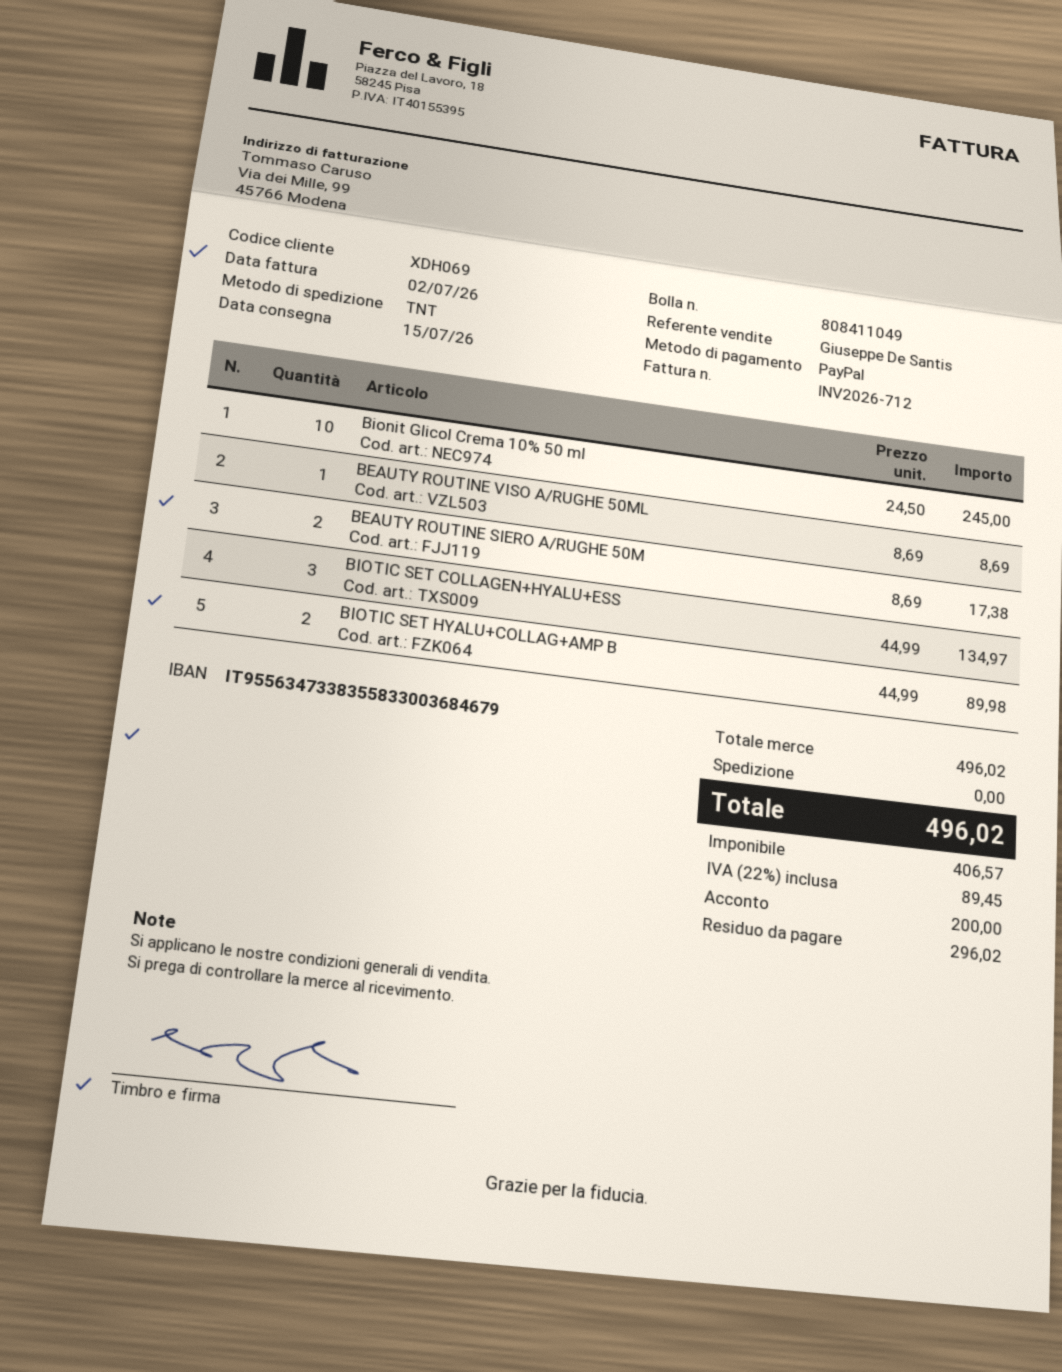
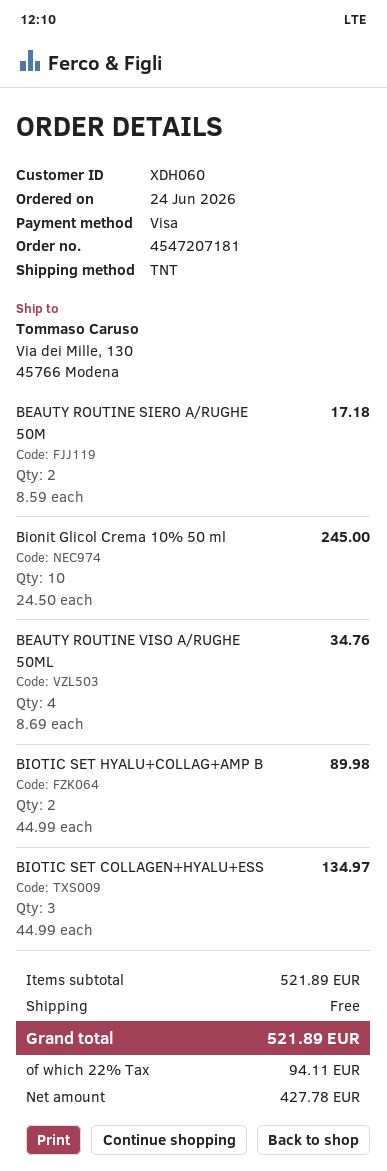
customer number: XDH069 -> XDH060
payment method: PayPal -> Visa
BEAUTY ROUTINE VISO A/RUGHE 50ML: 1 x 8.69 = 8.69 -> 4 x 8.69 = 34.76
BEAUTY ROUTINE SIERO A/RUGHE 50M: 2 x 8.69 = 17.38 -> 2 x 8.59 = 17.18
subtotal: 496.02 -> 521.89
net: 406.57 -> 427.78
tax: 22% = 89.45 -> 22% = 94.11
total: 496.02 -> 521.89

